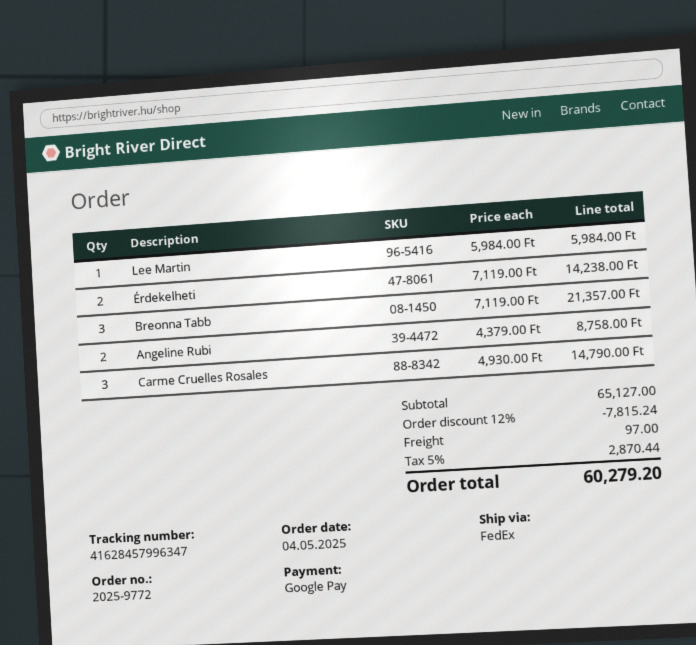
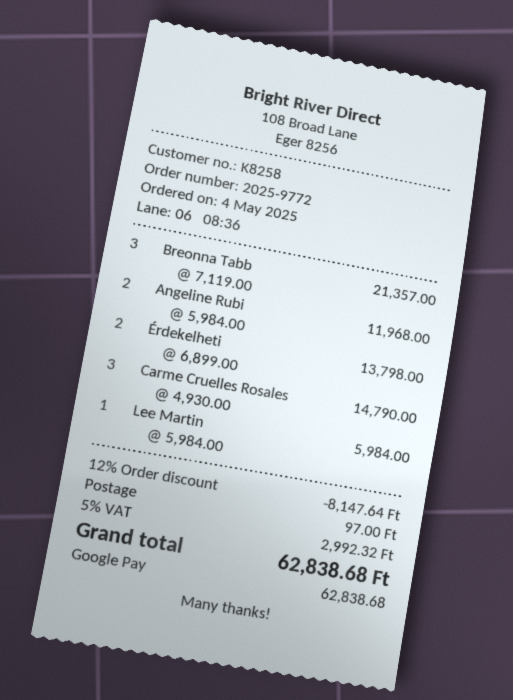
Érdekelheti: 2 x 7119.00 = 14238.00 -> 2 x 6899.00 = 13798.00
Angeline Rubi: 2 x 4379.00 = 8758.00 -> 2 x 5984.00 = 11968.00
discount: 12% = 7815.24 -> 12% = 8147.64
tax: 5% = 2870.44 -> 5% = 2992.32
total: 60279.20 -> 62838.68

